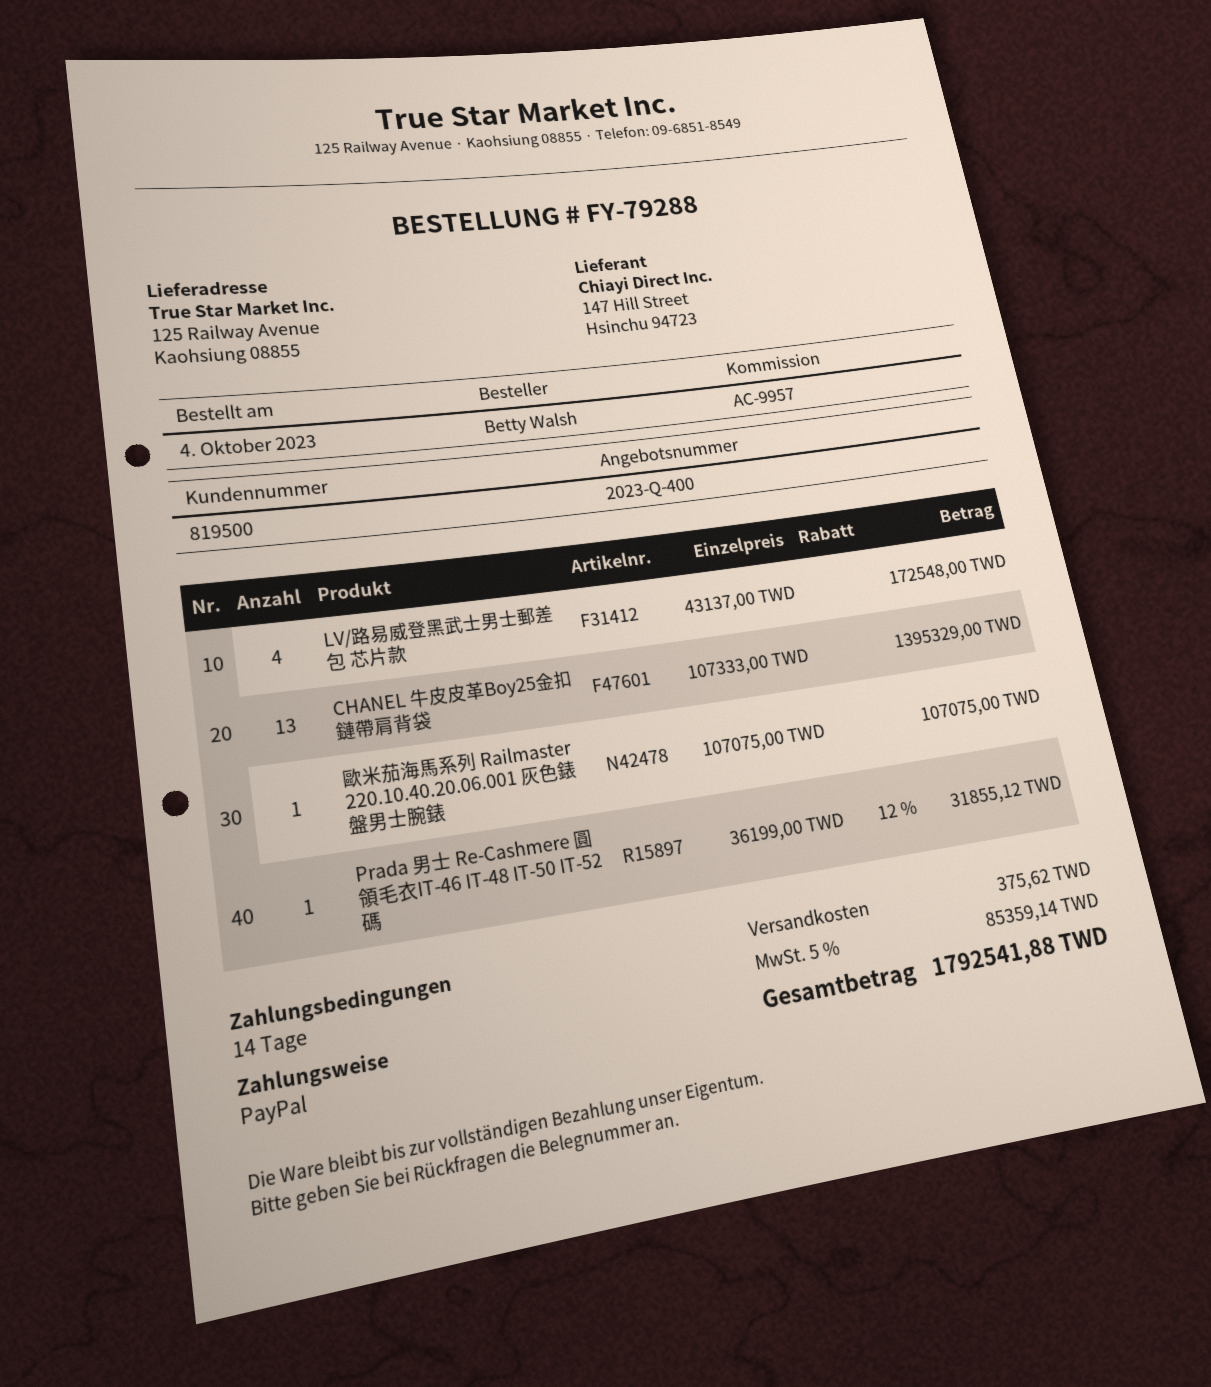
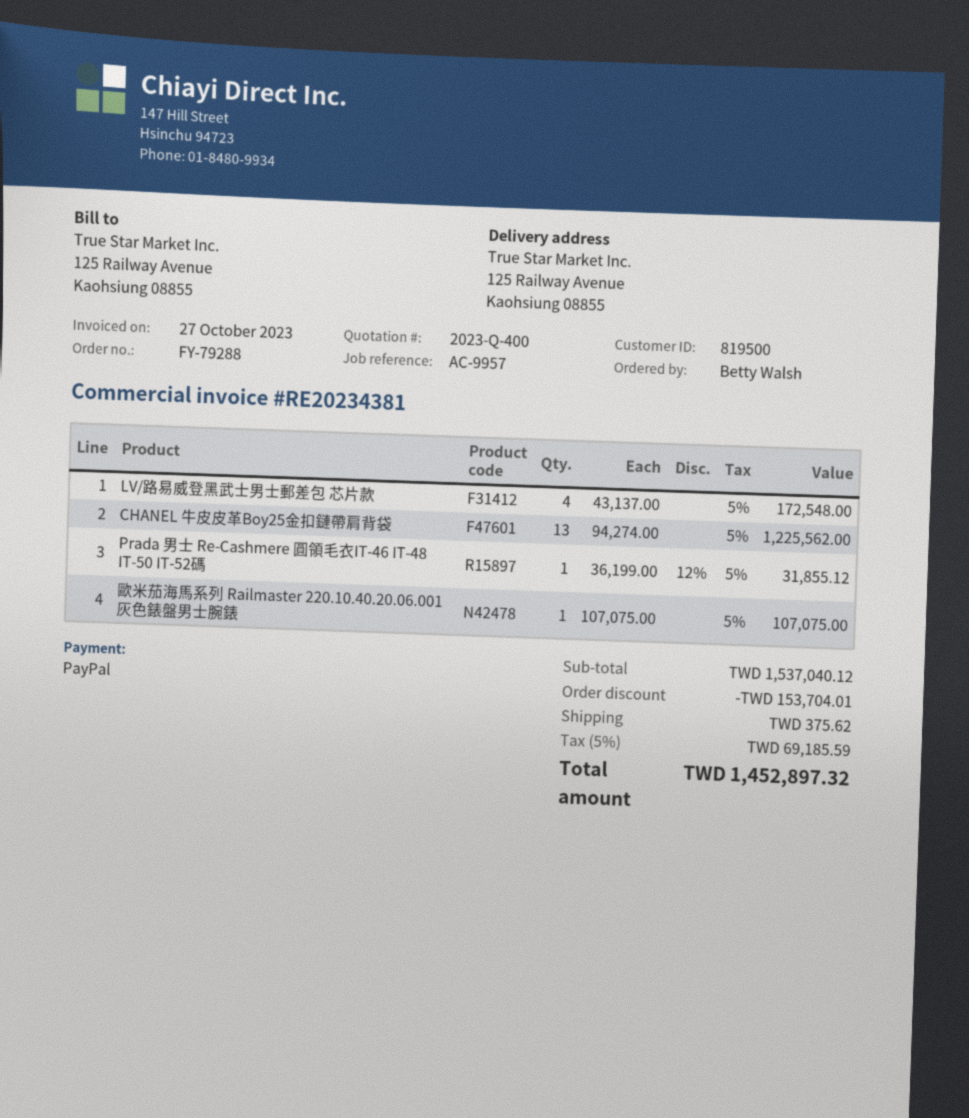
CHANEL 牛皮皮革Boy25金扣鏈帶肩背袋: 13 x 107333.00 = 1395329.00 -> 13 x 94274.00 = 1225562.00
discount: none -> 153704.01
tax: 5% = 85359.14 -> 5% = 69185.59
total: 1792541.88 -> 1452897.32

